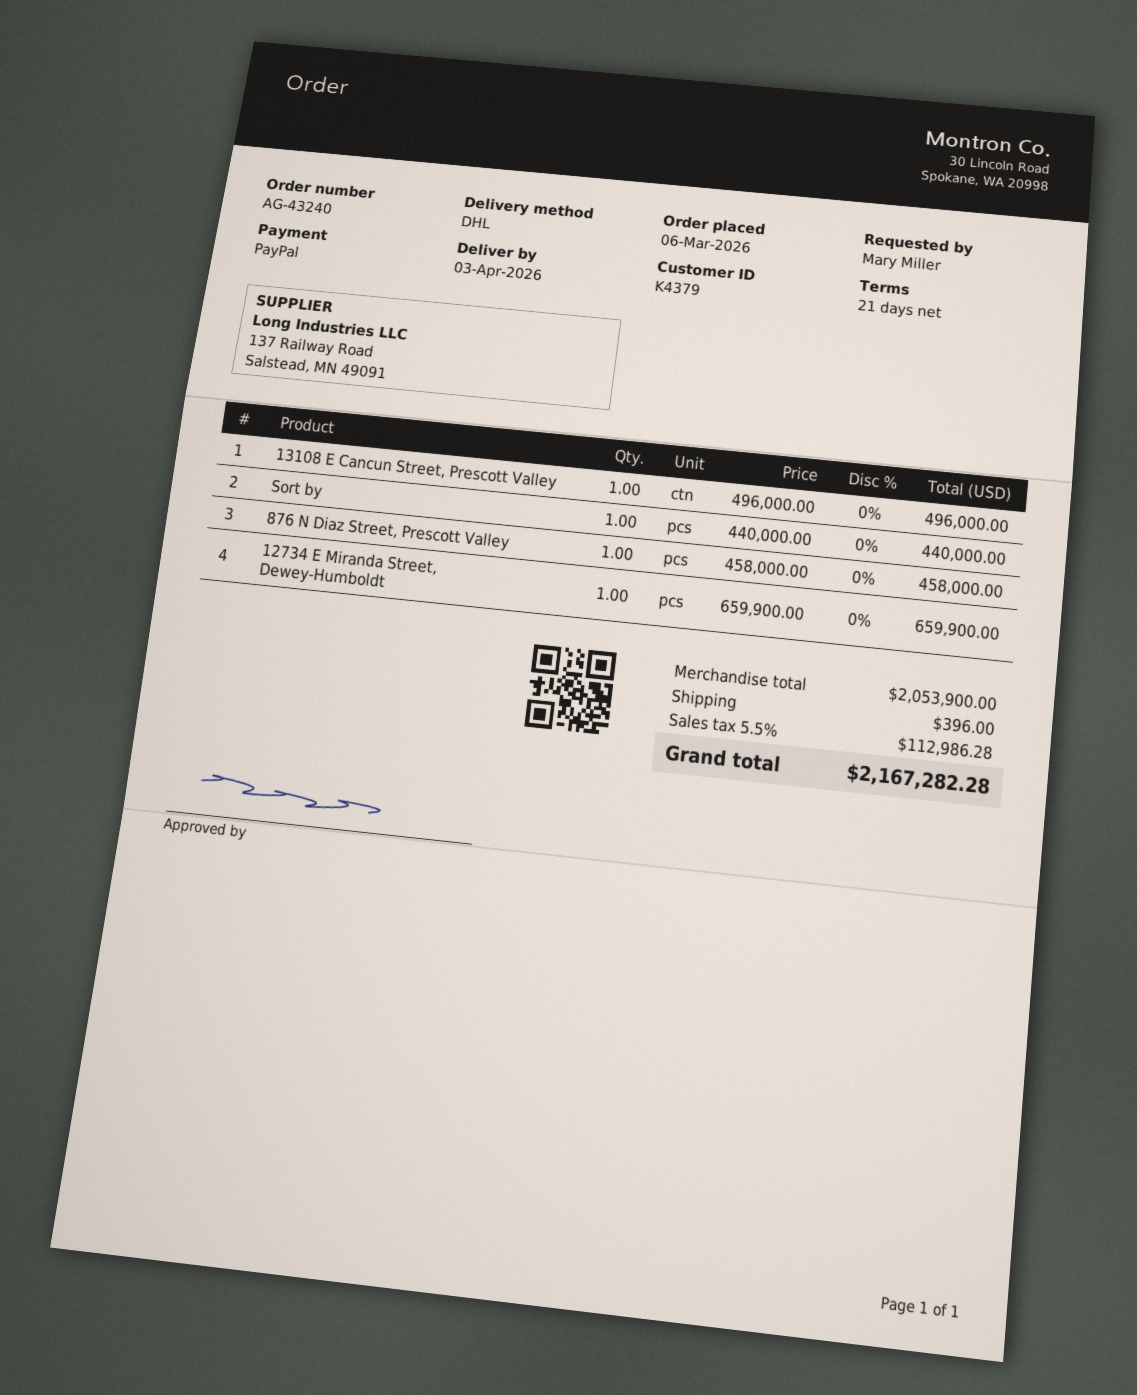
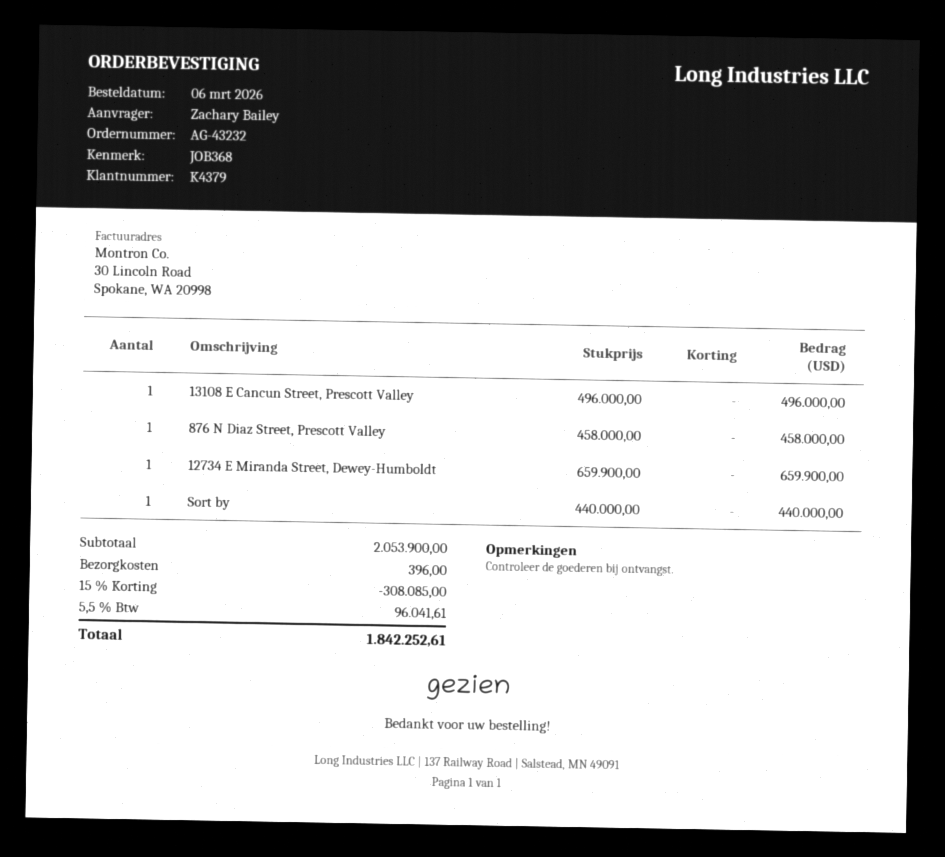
order number: AG-43240 -> AG-43232
ordered by: Mary Miller -> Zachary Bailey
discount: none -> 15% = 308085.00
tax: 5.5% = 112986.28 -> 5.5% = 96041.61
total: 2167282.28 -> 1842252.61

